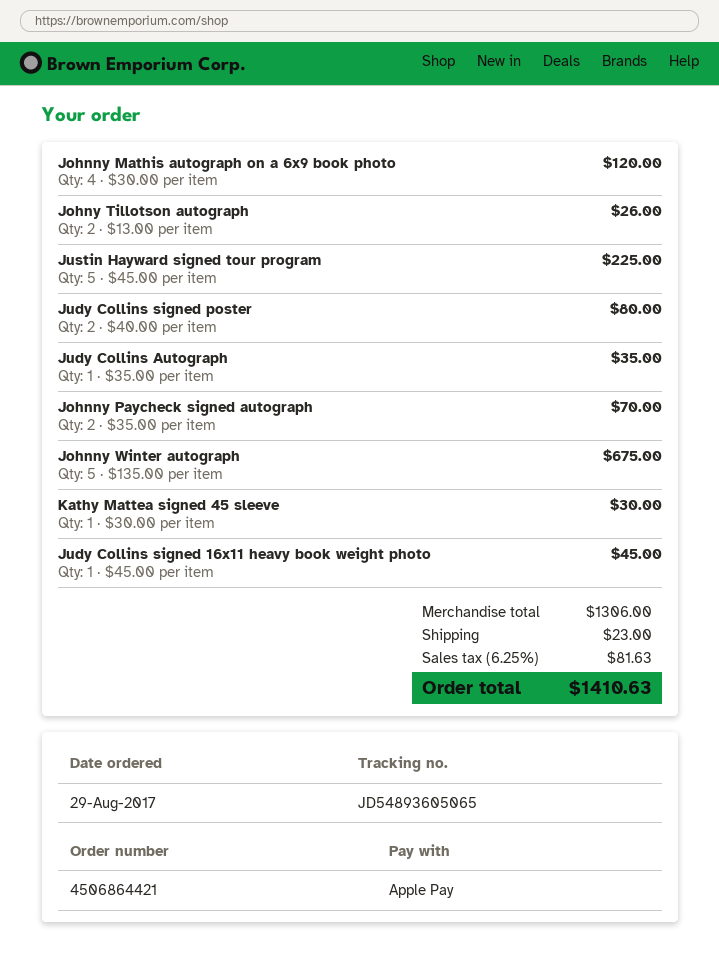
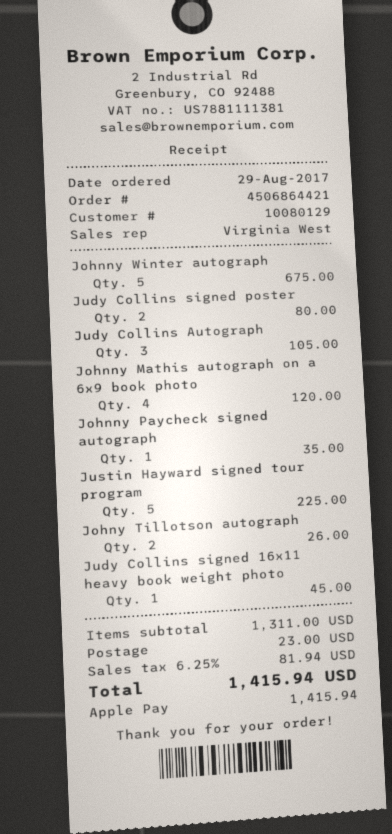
Judy Collins Autograph: 1 for 35.00 -> 3 for 105.00
Johnny Paycheck signed autograph: 2 for 70.00 -> 1 for 35.00
Kathy Mattea signed 45 sleeve: 1 for 30.00 -> none
subtotal: 1306.00 -> 1311.00
tax: 6.25% = 81.63 -> 6.25% = 81.94
total: 1410.63 -> 1415.94

